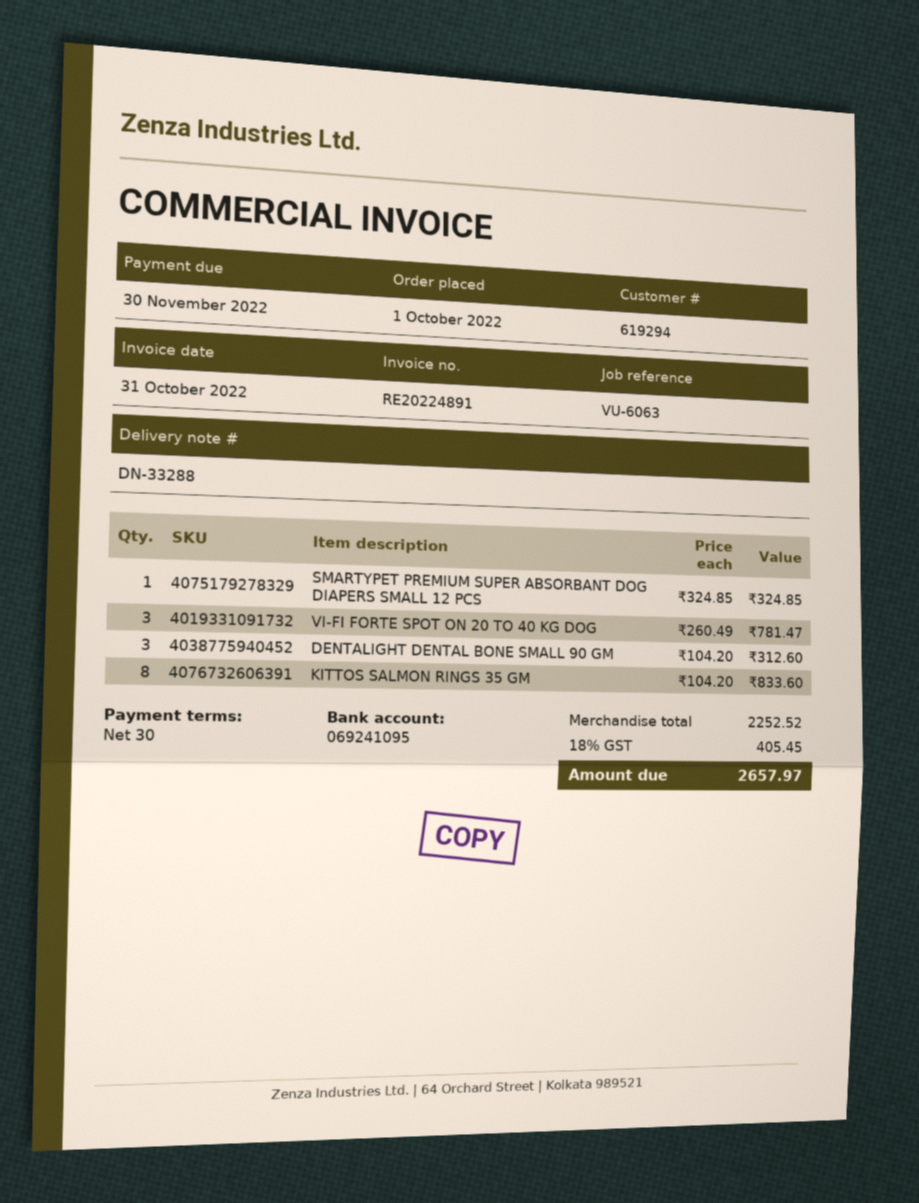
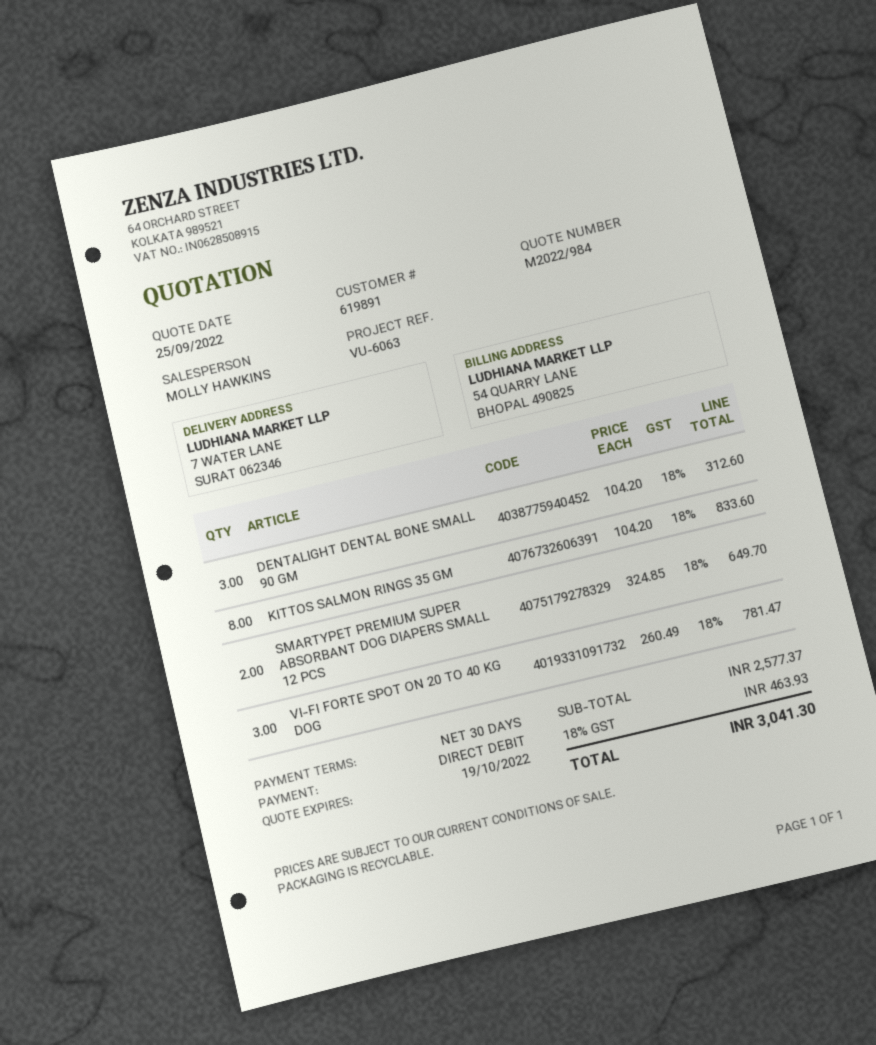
customer number: 619294 -> 619891
SMARTYPET PREMIUM SUPER ABSORBANT DOG DIAPERS SMALL 12 PCS: 1 x 324.85 = 324.85 -> 2 x 324.85 = 649.70
subtotal: 2252.52 -> 2577.37
tax: 18% = 405.45 -> 18% = 463.93
total: 2657.97 -> 3041.30

